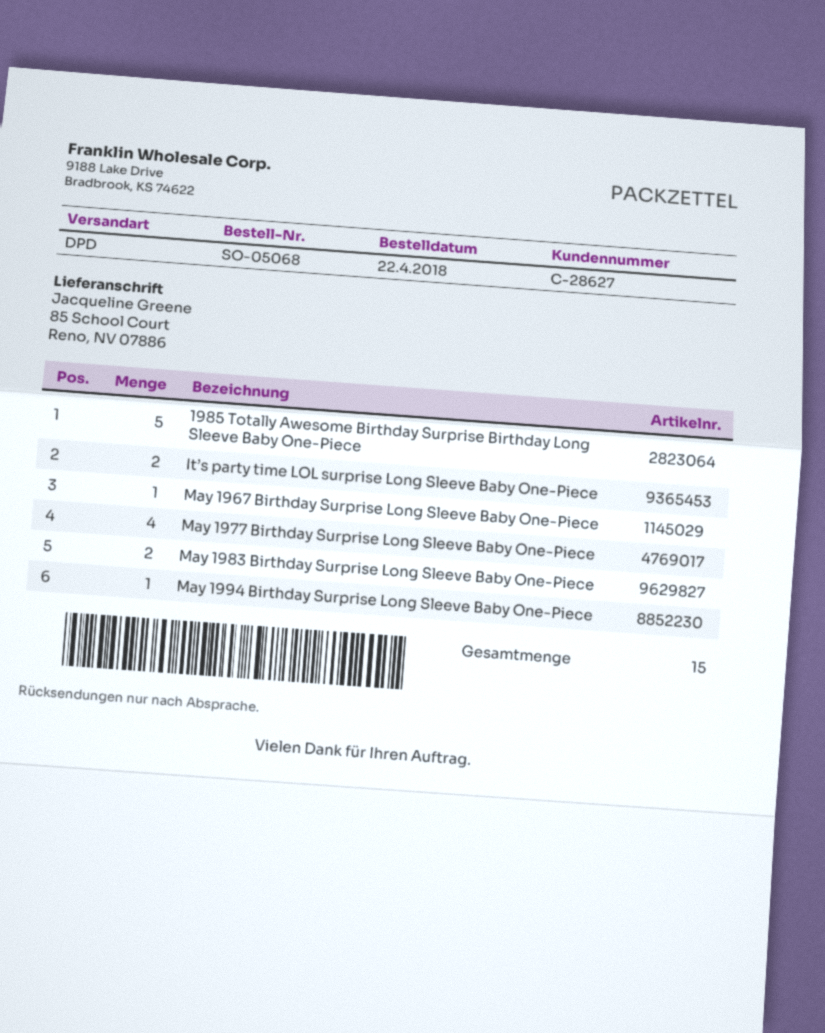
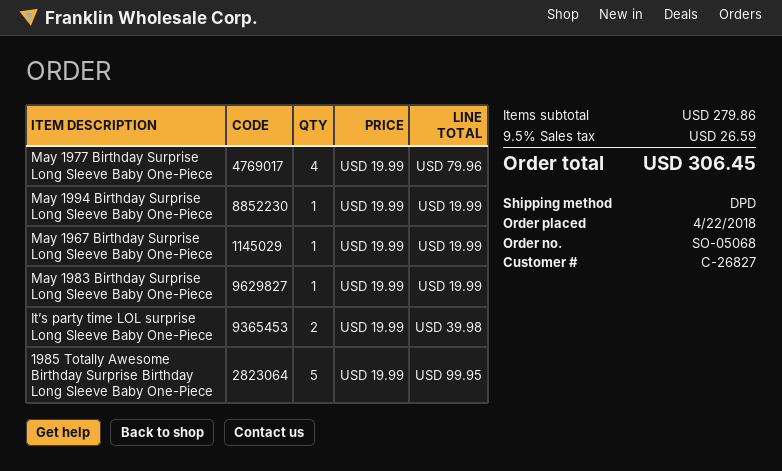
customer number: C-28627 -> C-26827
May 1983 Birthday Surprise Long Sleeve Baby One-Piece: 2 -> 1

